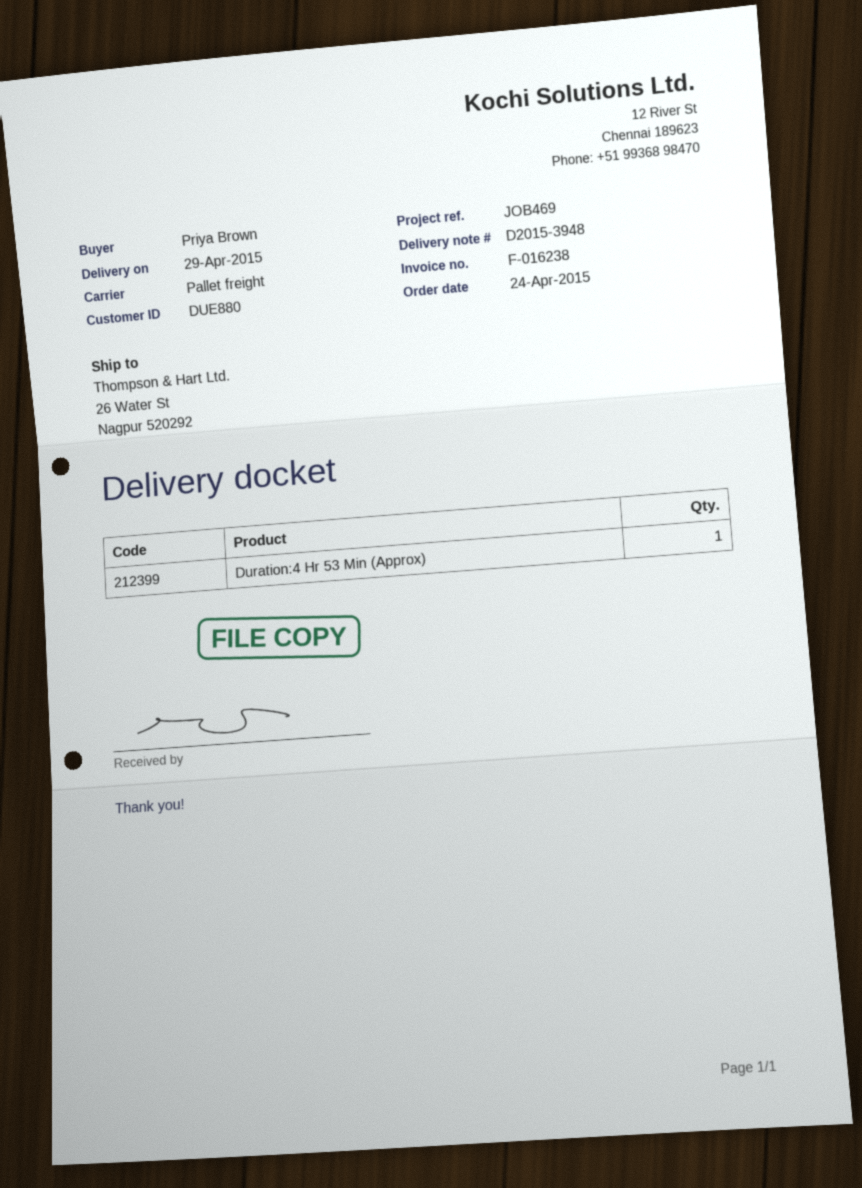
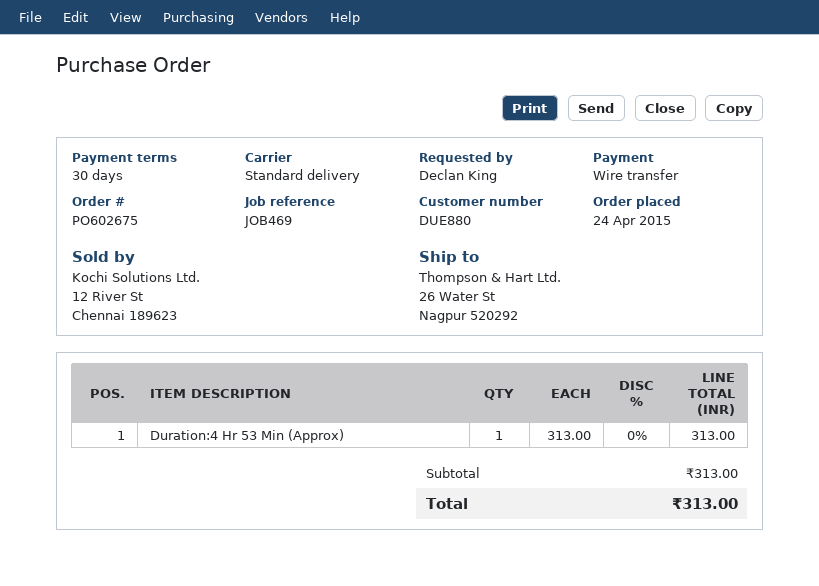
ordered by: Priya Brown -> Declan King
shipping method: pallet freight -> standard

